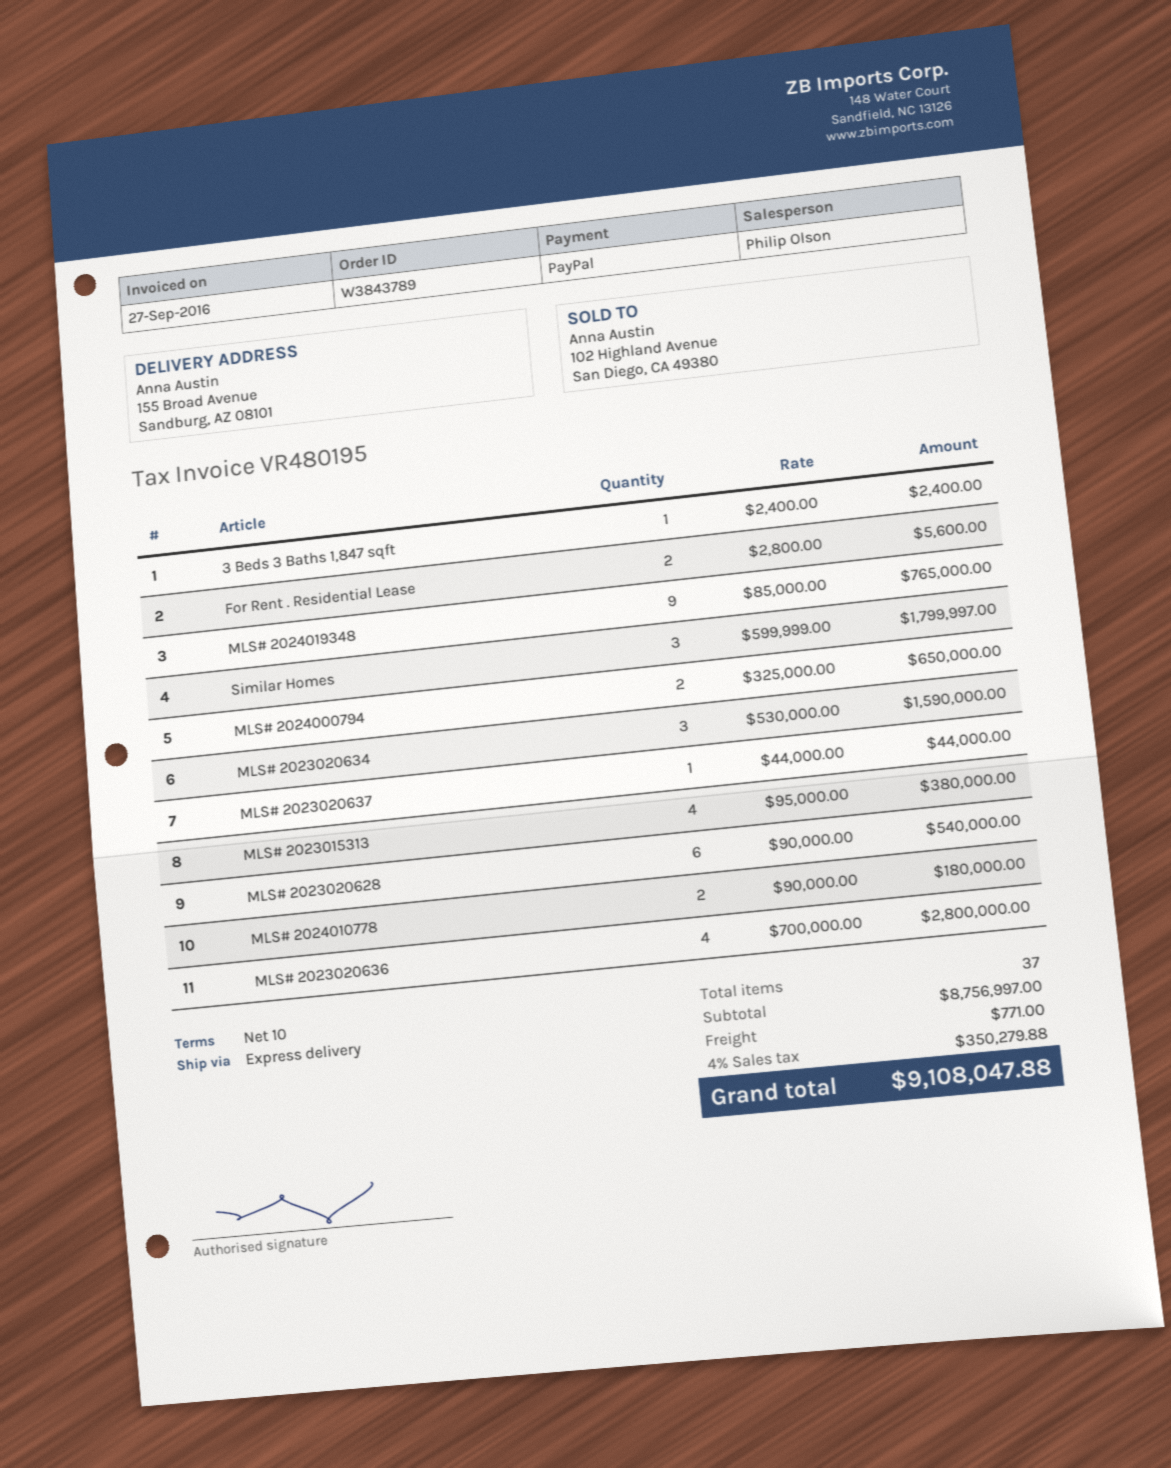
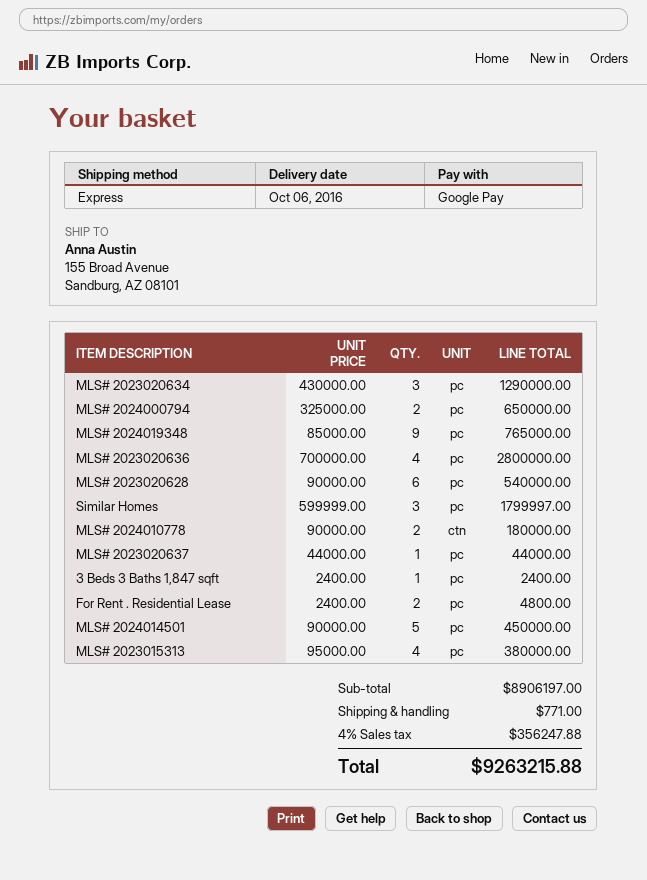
payment method: PayPal -> Google Pay
For Rent . Residential Lease: 2 x 2800.00 = 5600.00 -> 2 x 2400.00 = 4800.00
MLS# 2023020634: 3 x 530000.00 = 1590000.00 -> 3 x 430000.00 = 1290000.00
MLS# 2024014501: none -> 5 x 90000.00 = 450000.00
subtotal: 8756997.00 -> 8906197.00
tax: 4% = 350279.88 -> 4% = 356247.88
total: 9108047.88 -> 9263215.88

